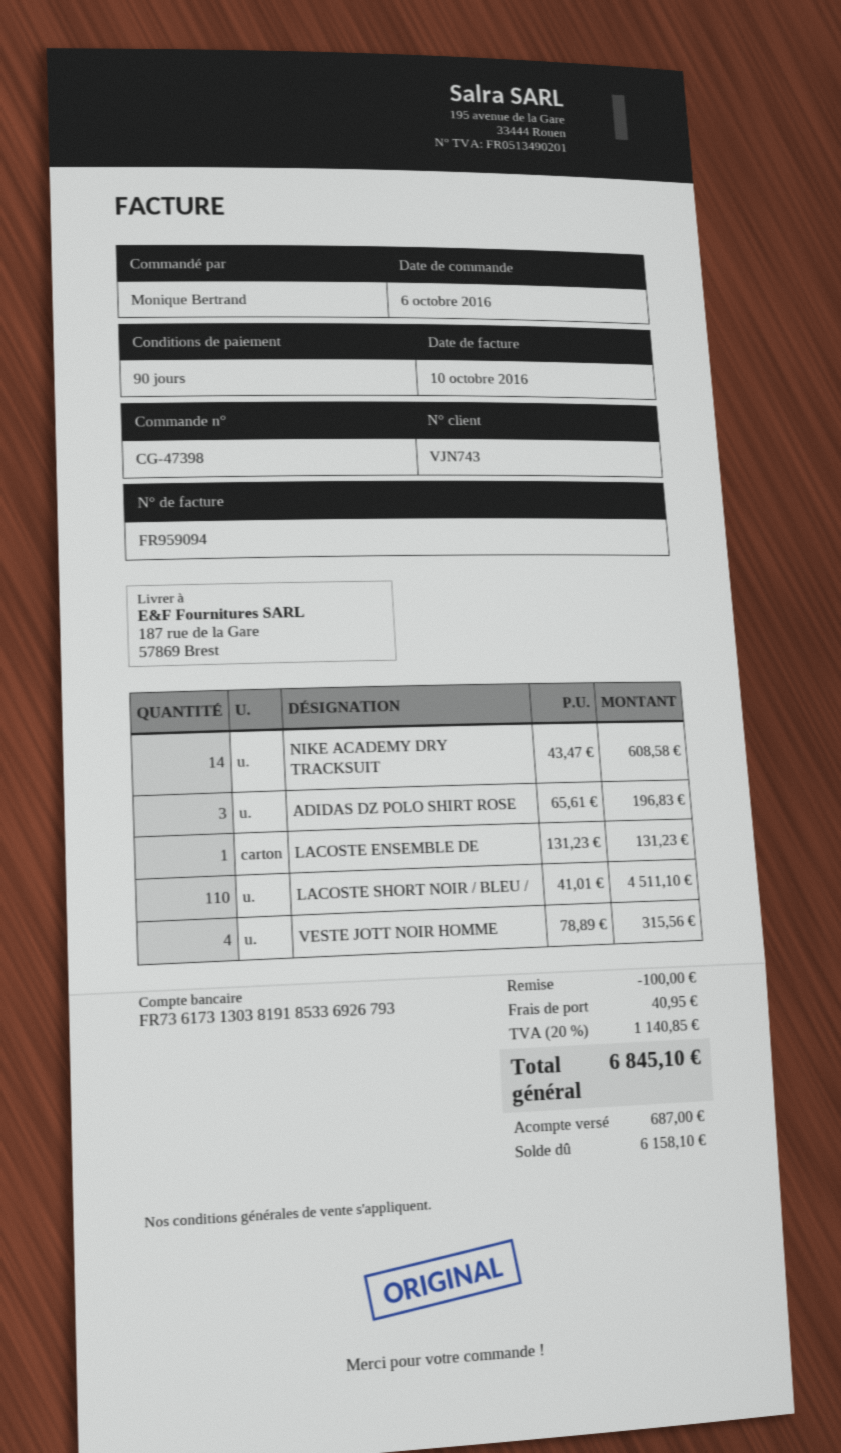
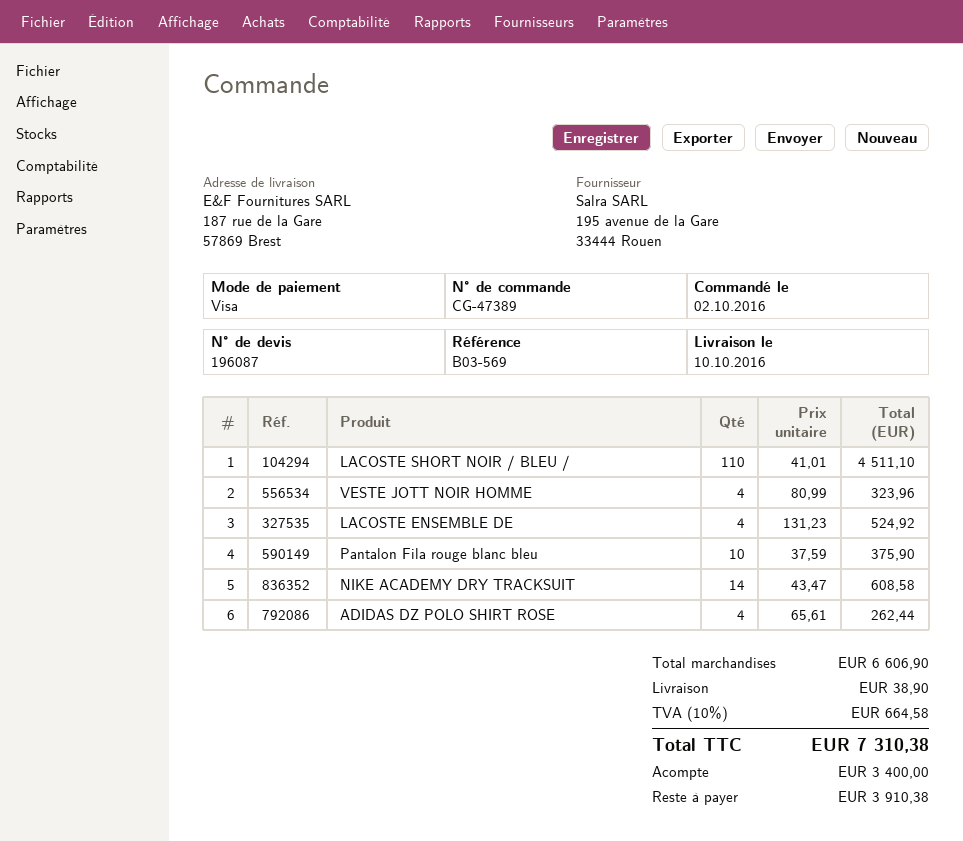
order number: CG-47398 -> CG-47389
order date: 2016-10-06 -> 2016-10-02
ADIDAS DZ POLO SHIRT ROSE: 3 x 65.61 = 196.83 -> 4 x 65.61 = 262.44
LACOSTE ENSEMBLE DE: 1 x 131.23 = 131.23 -> 4 x 131.23 = 524.92
VESTE JOTT NOIR HOMME: 4 x 78.89 = 315.56 -> 4 x 80.99 = 323.96
Pantalon Fila rouge blanc bleu: none -> 10 x 37.59 = 375.90
discount: 100.00 -> none
shipping: 40.95 -> 38.90
tax: 20% = 1140.85 -> 10% = 664.58
total: 6845.10 -> 7310.38
deposit: 687.00 -> 3400.00
balance: 6158.10 -> 3910.38

